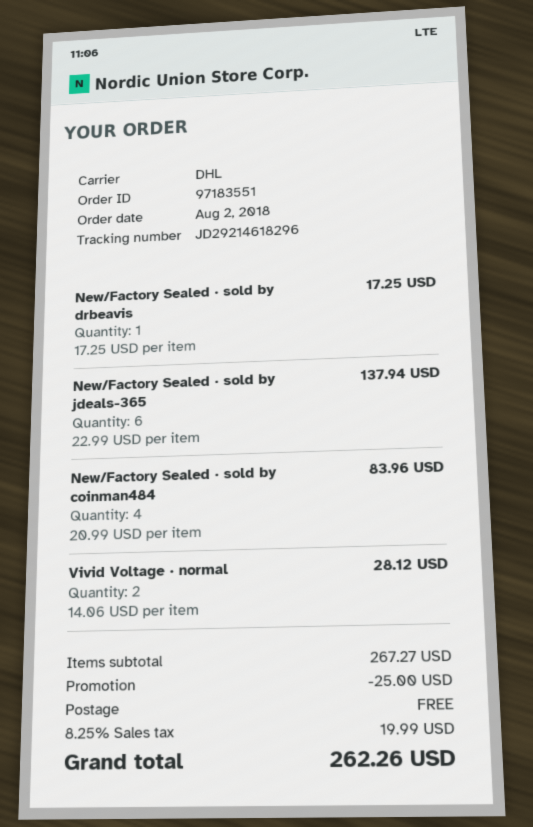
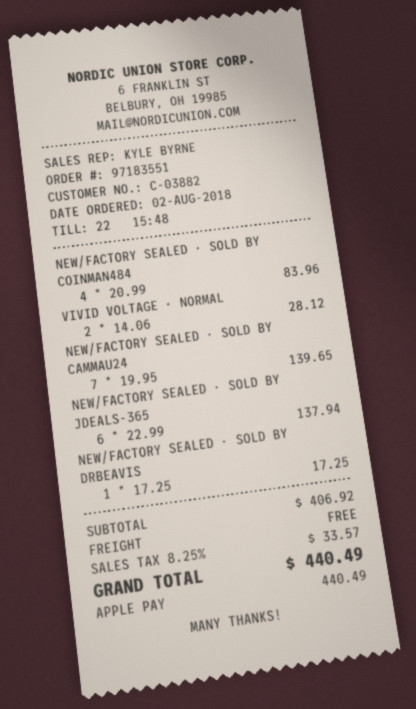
NEW/FACTORY SEALED · SOLD BY CAMMAU24: none -> 7 x 19.95 = 139.65
subtotal: 267.27 -> 406.92
discount: 25.00 -> none
tax: 8.25% = 19.99 -> 8.25% = 33.57
total: 262.26 -> 440.49

